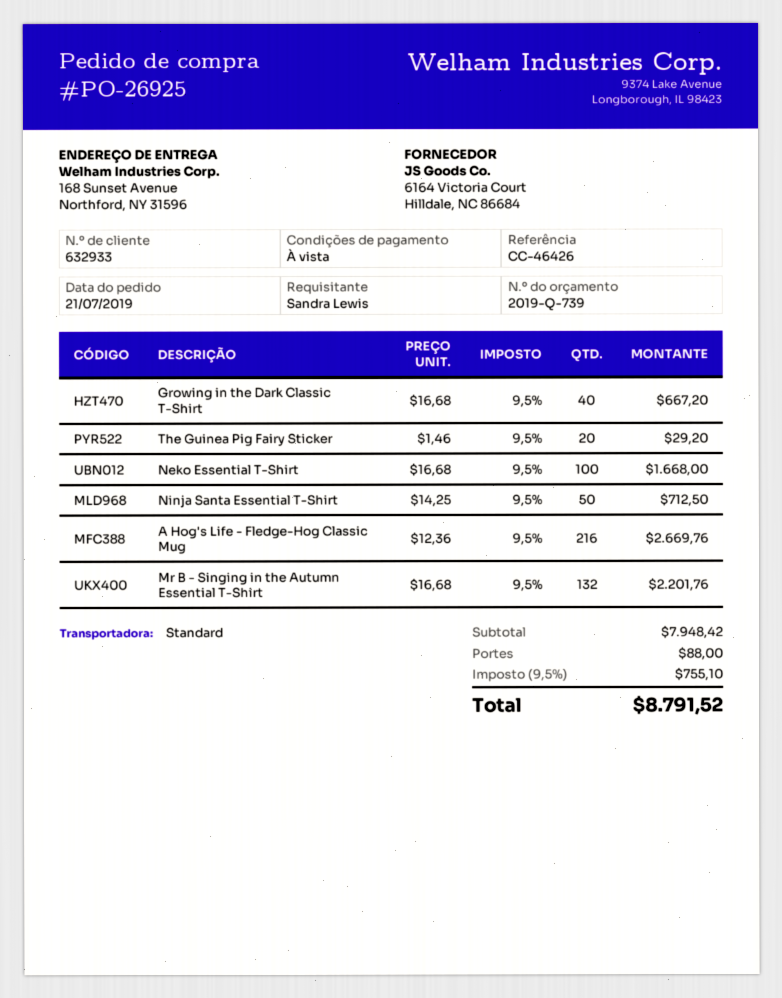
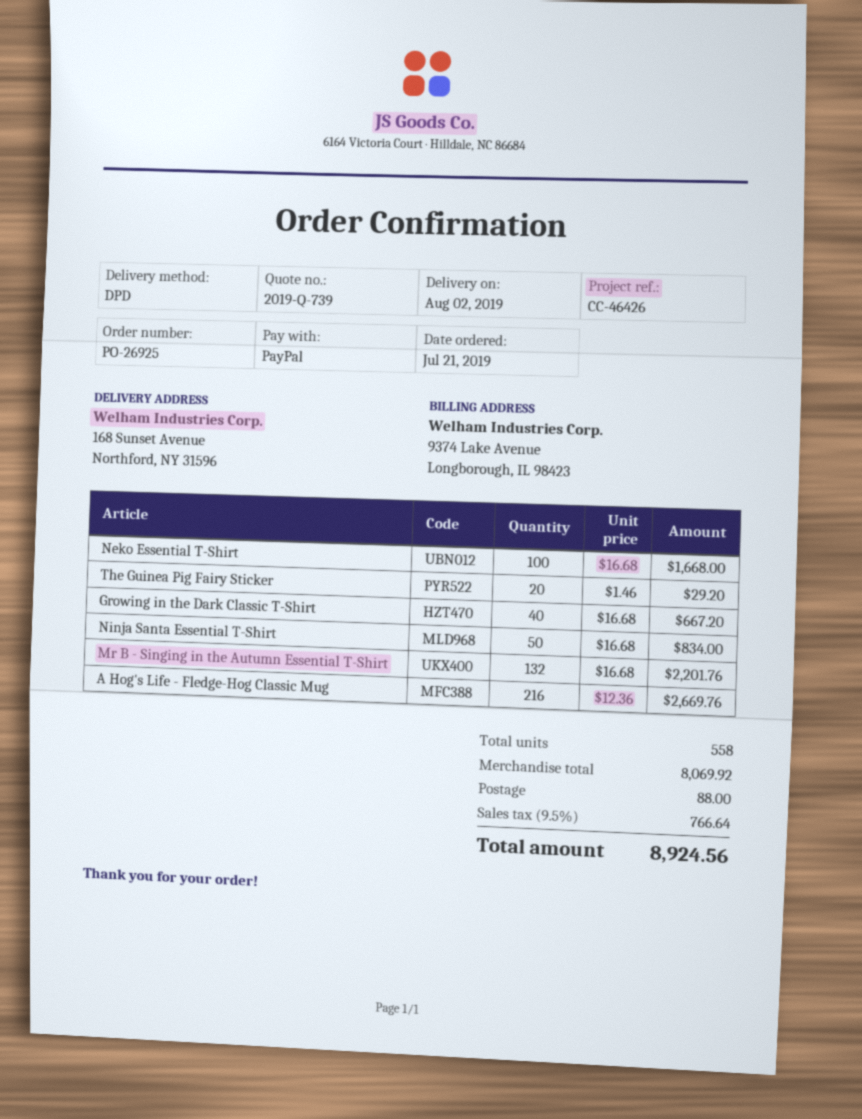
shipping method: standard -> DPD
Ninja Santa Essential T-Shirt: 50 x 14.25 = 712.50 -> 50 x 16.68 = 834.00
subtotal: 7948.42 -> 8069.92
tax: 9.5% = 755.10 -> 9.5% = 766.64
total: 8791.52 -> 8924.56

